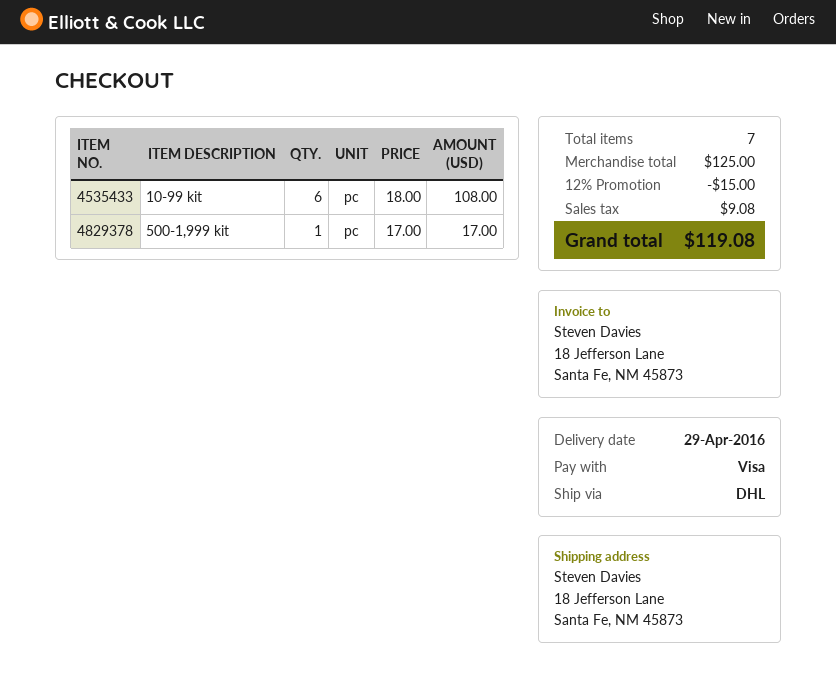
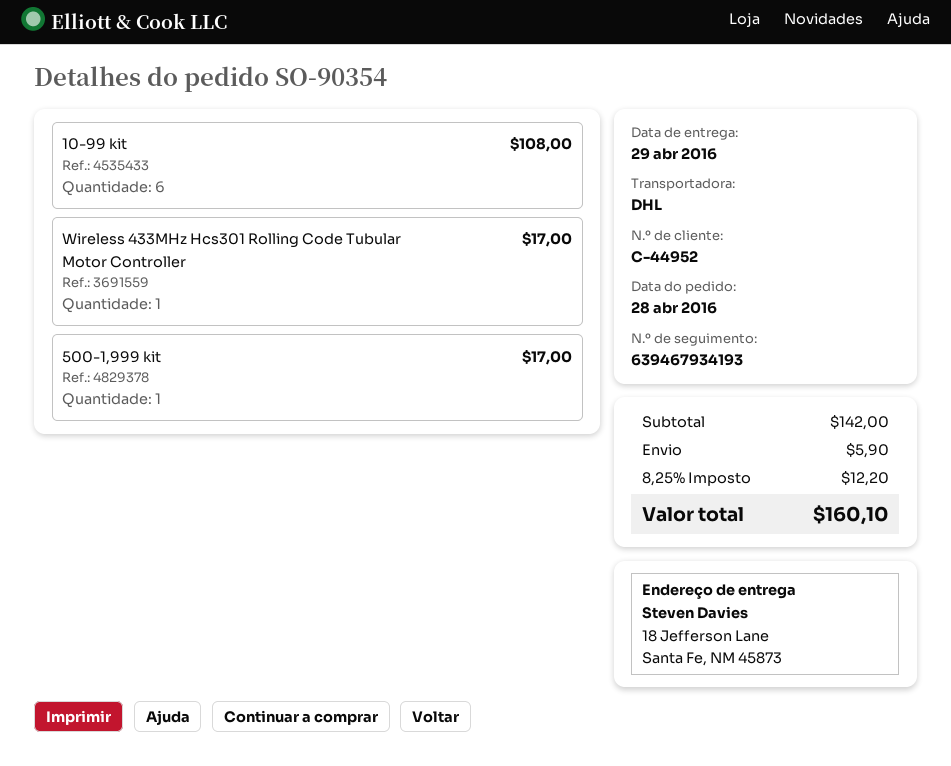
Wireless 433MHz Hcs301 Rolling Code Tubular Motor Controller: none -> 1 for 17.00
subtotal: 125.00 -> 142.00
discount: 12% = 15.00 -> none
shipping: none -> 5.90
tax: 9.08 -> 12.20
total: 119.08 -> 160.10

